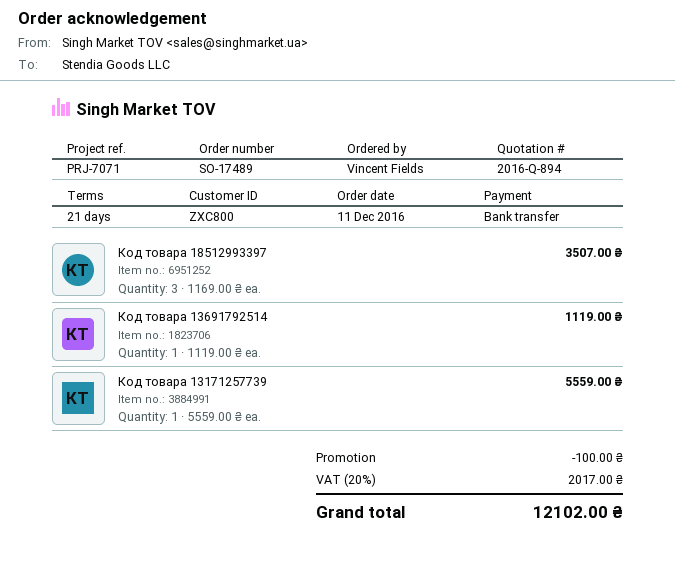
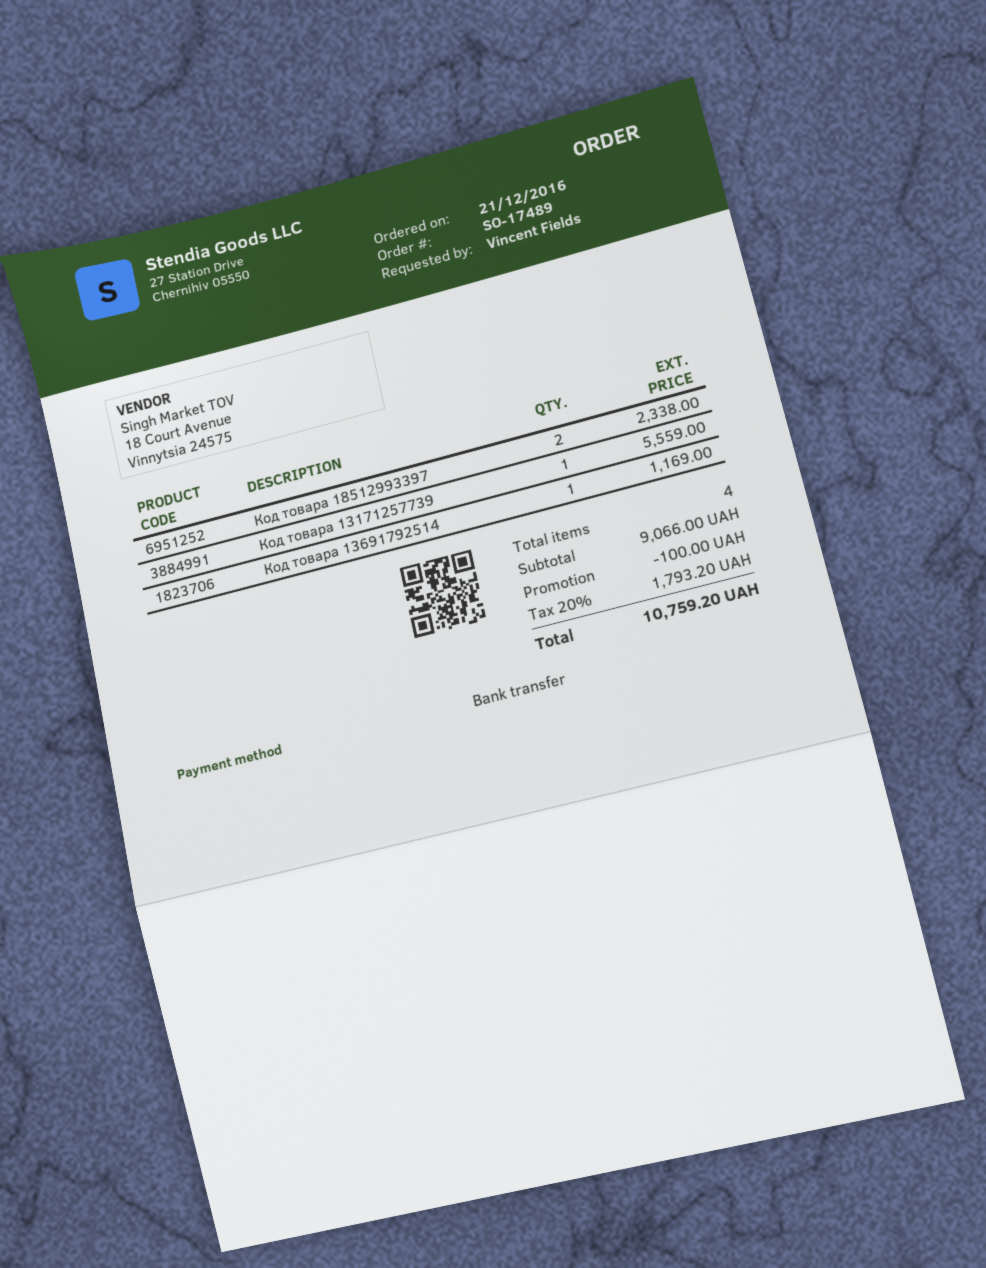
order date: 2016-12-11 -> 2016-12-21
Код товара 18512993397: 3 for 3507.00 -> 2 for 2338.00
Код товара 13691792514: 1 for 1119.00 -> 1 for 1169.00
tax: 20% = 2017.00 -> 20% = 1793.20
total: 12102.00 -> 10759.20

